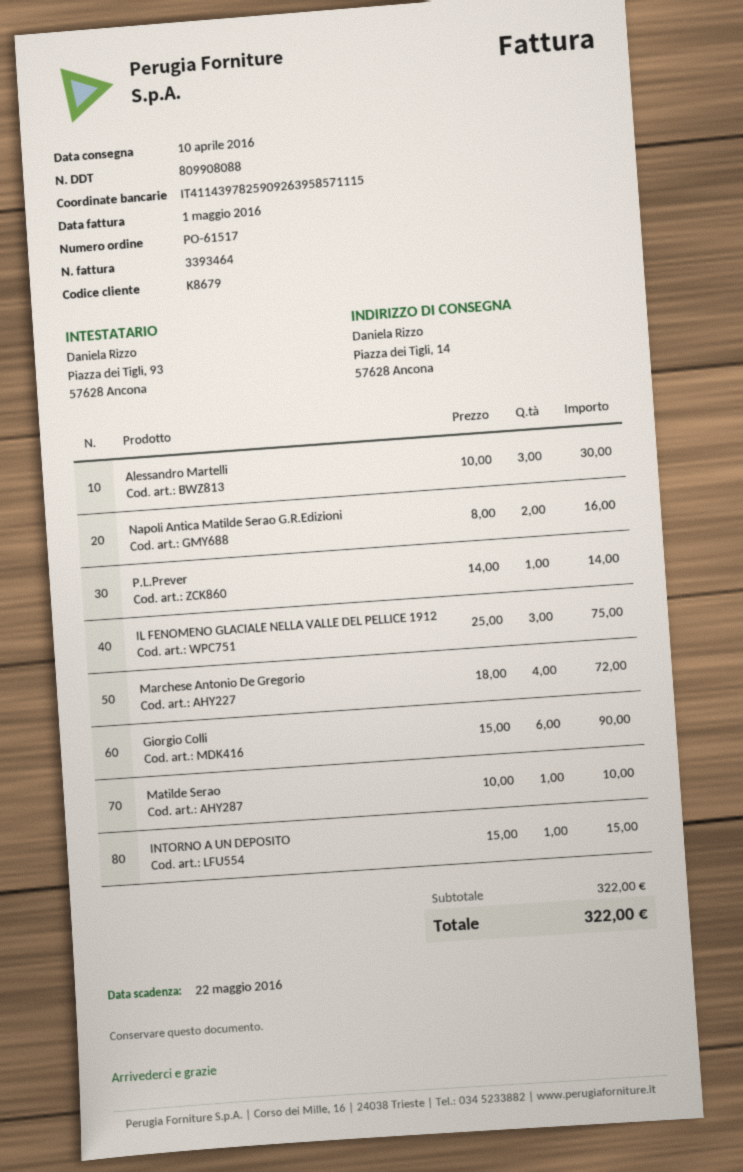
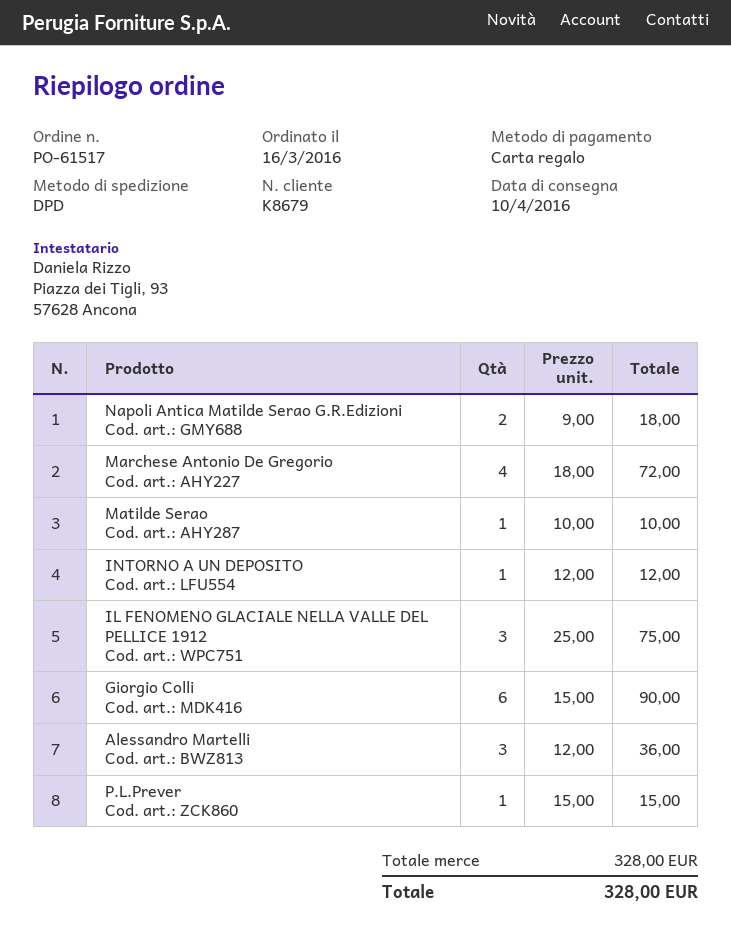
Alessandro Martelli: 3 x 10.00 = 30.00 -> 3 x 12.00 = 36.00
Napoli Antica Matilde Serao G.R.Edizioni: 2 x 8.00 = 16.00 -> 2 x 9.00 = 18.00
P.L.Prever: 1 x 14.00 = 14.00 -> 1 x 15.00 = 15.00
INTORNO A UN DEPOSITO: 1 x 15.00 = 15.00 -> 1 x 12.00 = 12.00
subtotal: 322.00 -> 328.00
total: 322.00 -> 328.00

